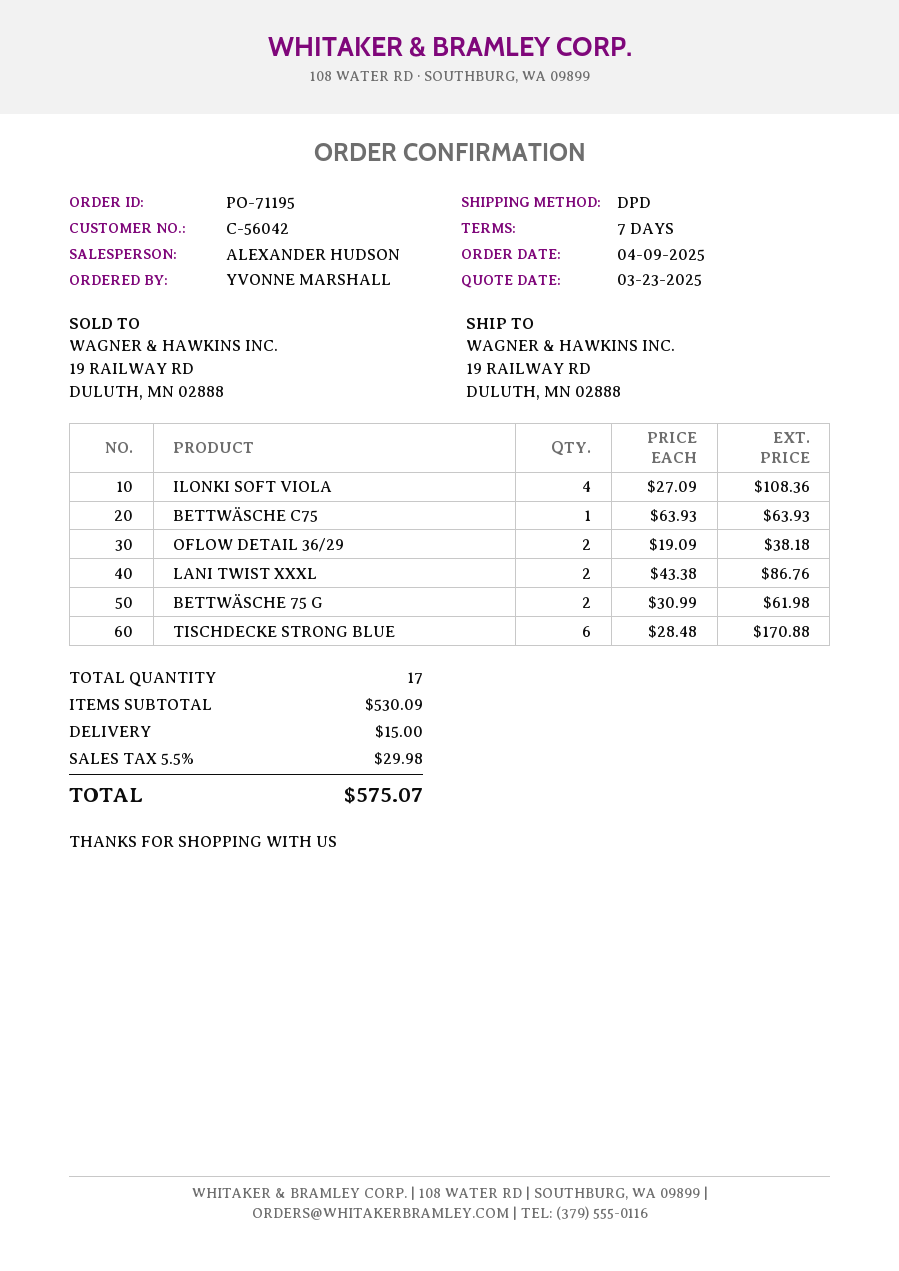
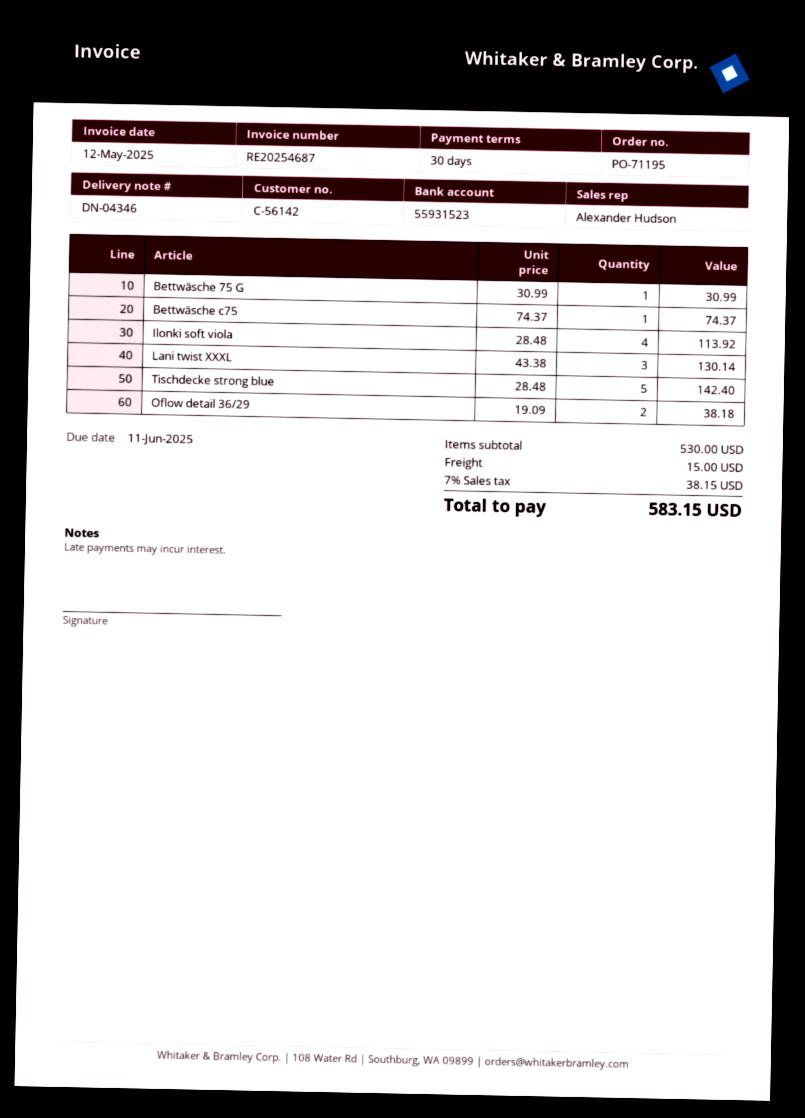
payment terms: 7 days -> 30 days
customer number: C-56042 -> C-56142
ILONKI SOFT VIOLA: 4 x 27.09 = 108.36 -> 4 x 28.48 = 113.92
BETTWÄSCHE C75: 1 x 63.93 = 63.93 -> 1 x 74.37 = 74.37
LANI TWIST XXXL: 2 x 43.38 = 86.76 -> 3 x 43.38 = 130.14
BETTWÄSCHE 75 G: 2 x 30.99 = 61.98 -> 1 x 30.99 = 30.99
TISCHDECKE STRONG BLUE: 6 x 28.48 = 170.88 -> 5 x 28.48 = 142.40
subtotal: 530.09 -> 530.00
tax: 5.5% = 29.98 -> 7% = 38.15
total: 575.07 -> 583.15

